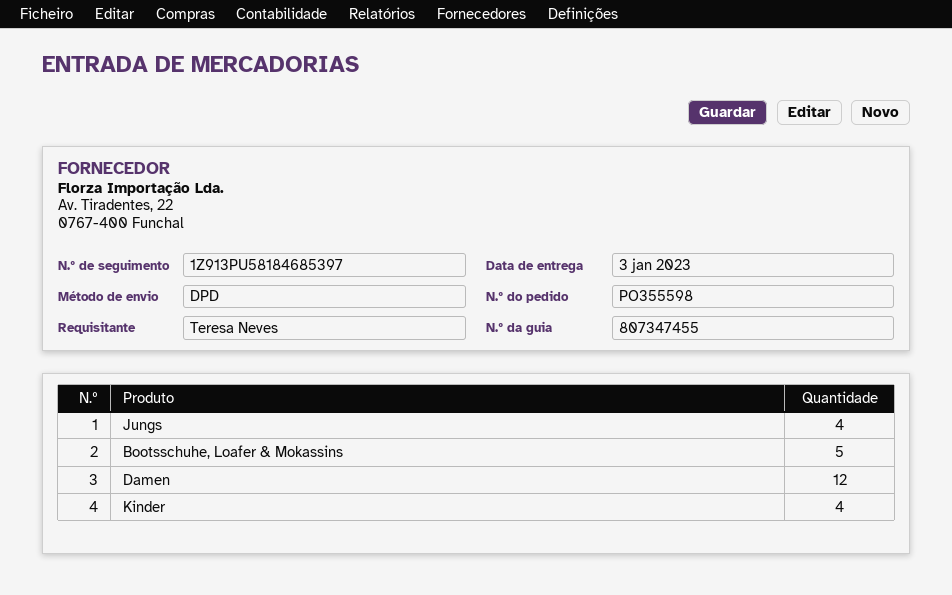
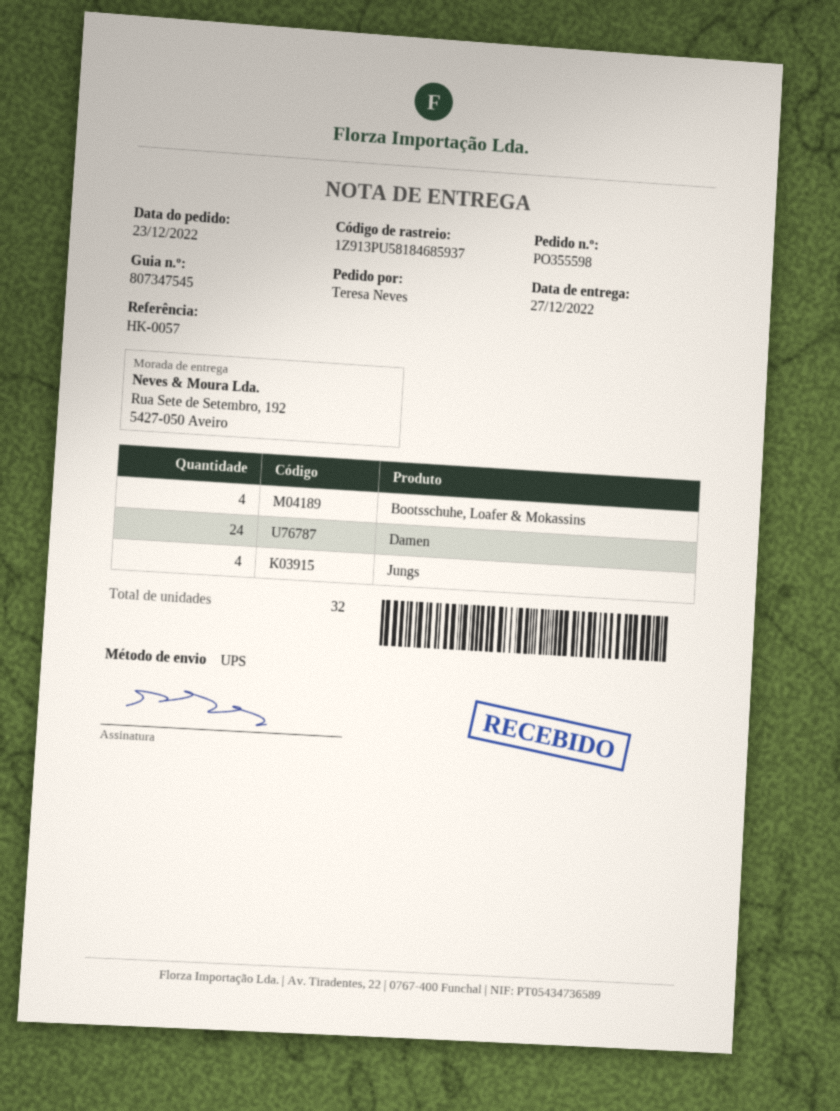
delivery note number: 807347455 -> 807347545
delivery date: 2023-01-03 -> 2022-12-27
shipping method: DPD -> UPS
tracking number: 1Z913PU58184685397 -> 1Z913PU58184685937
Bootsschuhe, Loafer & Mokassins: 5 -> 4
Damen: 12 -> 24
Kinder: 4 -> none

